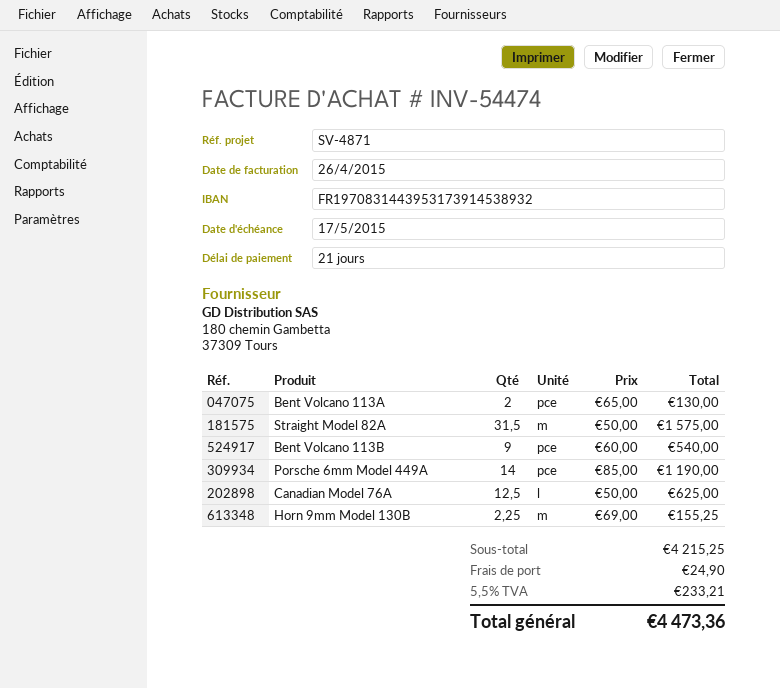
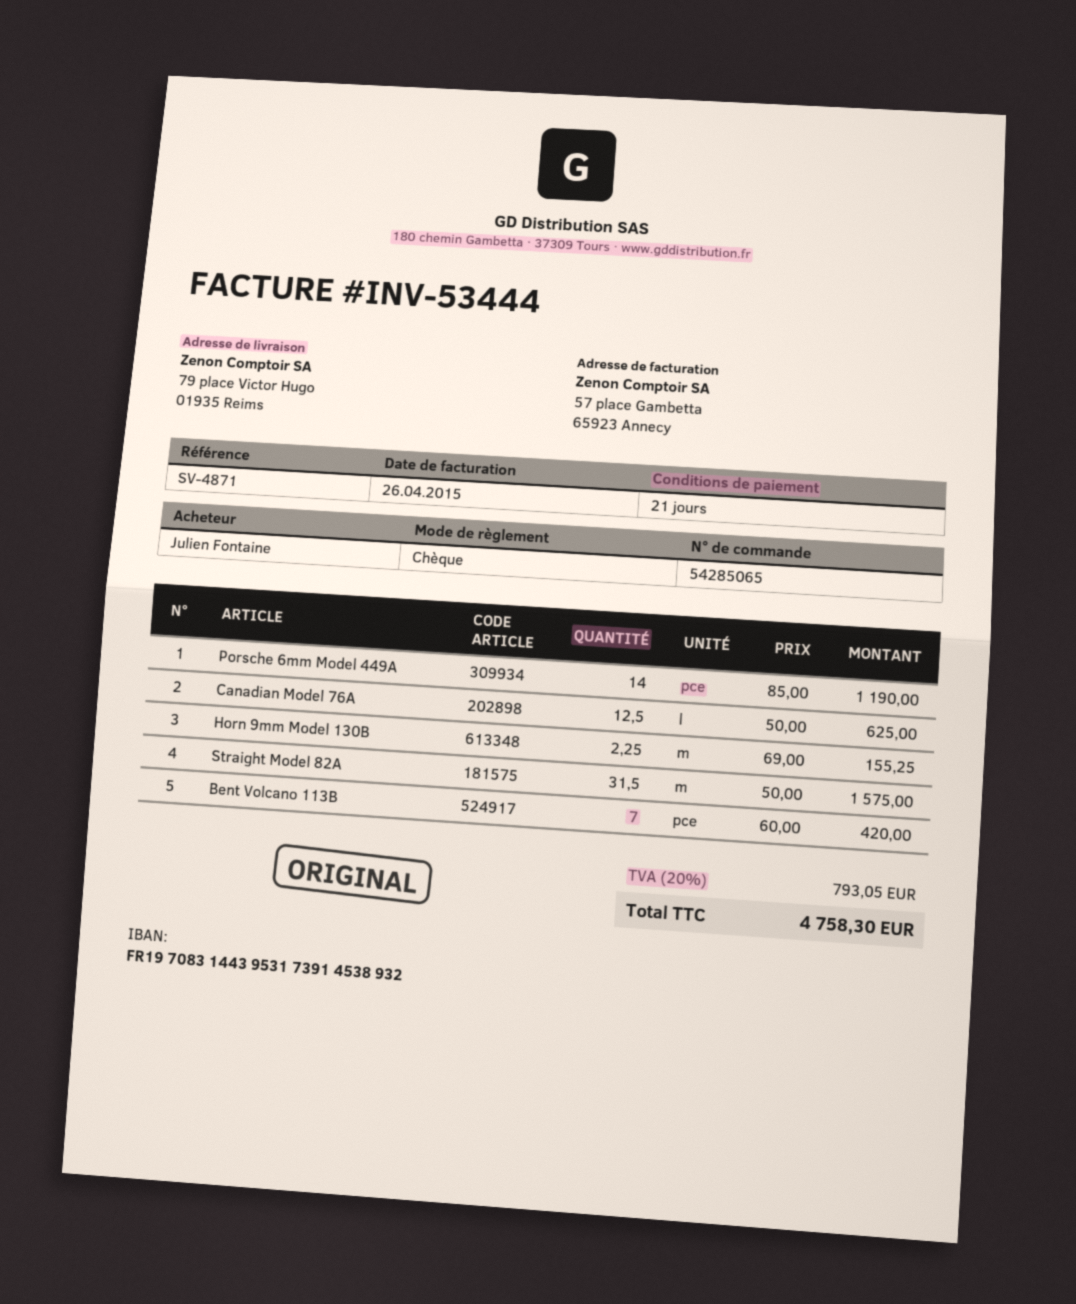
invoice number: INV-54474 -> INV-53444
Bent Volcano 113A: 2 x 65.00 = 130.00 -> none
Bent Volcano 113B: 9 x 60.00 = 540.00 -> 7 x 60.00 = 420.00
shipping: 24.90 -> none
tax: 5.5% = 233.21 -> 20% = 793.05
total: 4473.36 -> 4758.30

